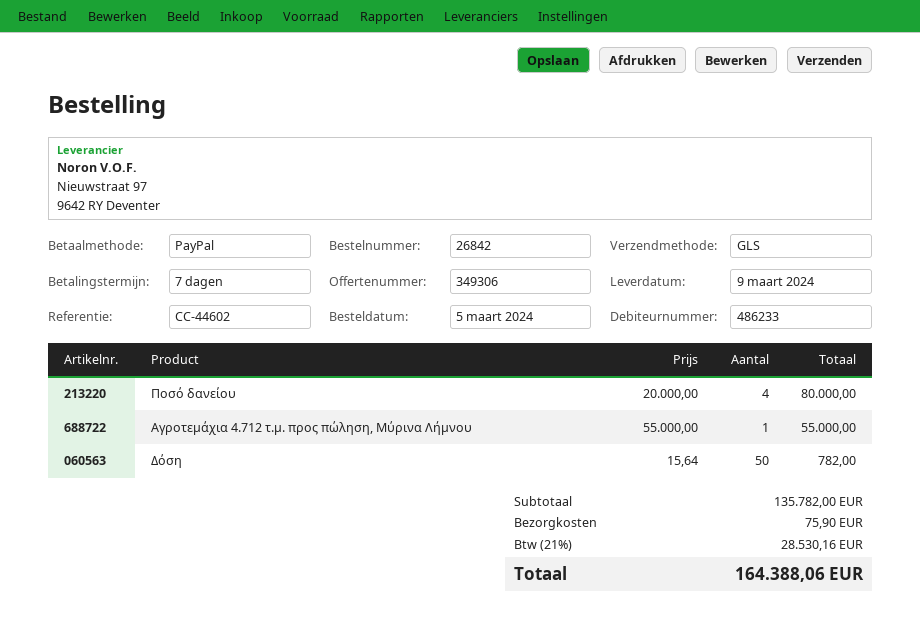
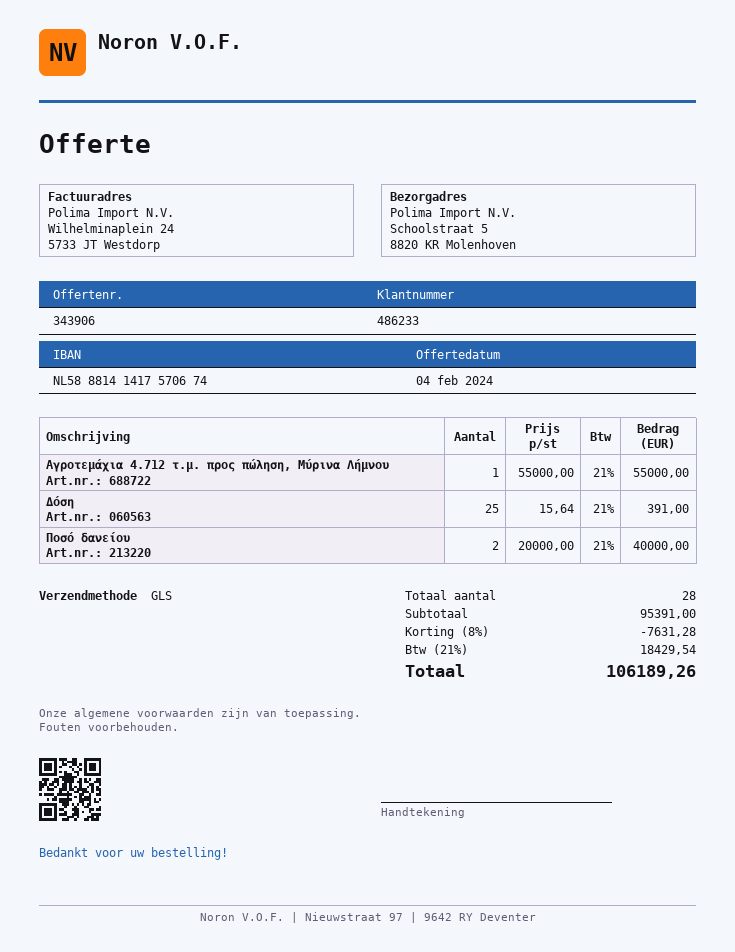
quote number: 349306 -> 343906
Ποσό δανείου: 4 x 20000.00 = 80000.00 -> 2 x 20000.00 = 40000.00
Δόση: 50 x 15.64 = 782.00 -> 25 x 15.64 = 391.00
subtotal: 135782.00 -> 95391.00
discount: none -> 8% = 7631.28
shipping: 75.90 -> none
tax: 21% = 28530.16 -> 21% = 18429.54
total: 164388.06 -> 106189.26

